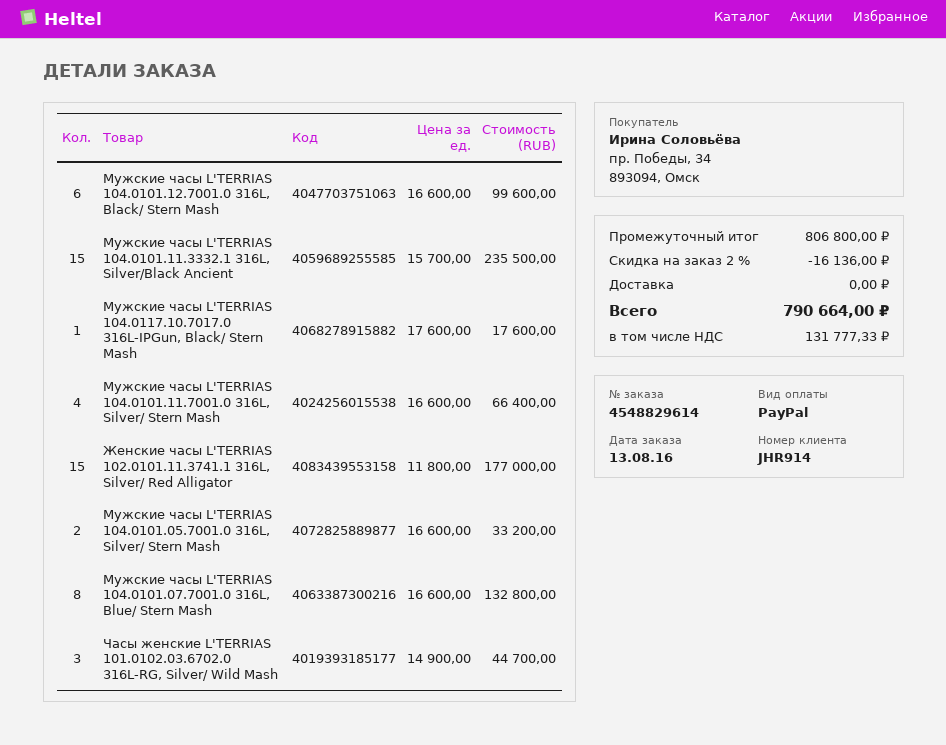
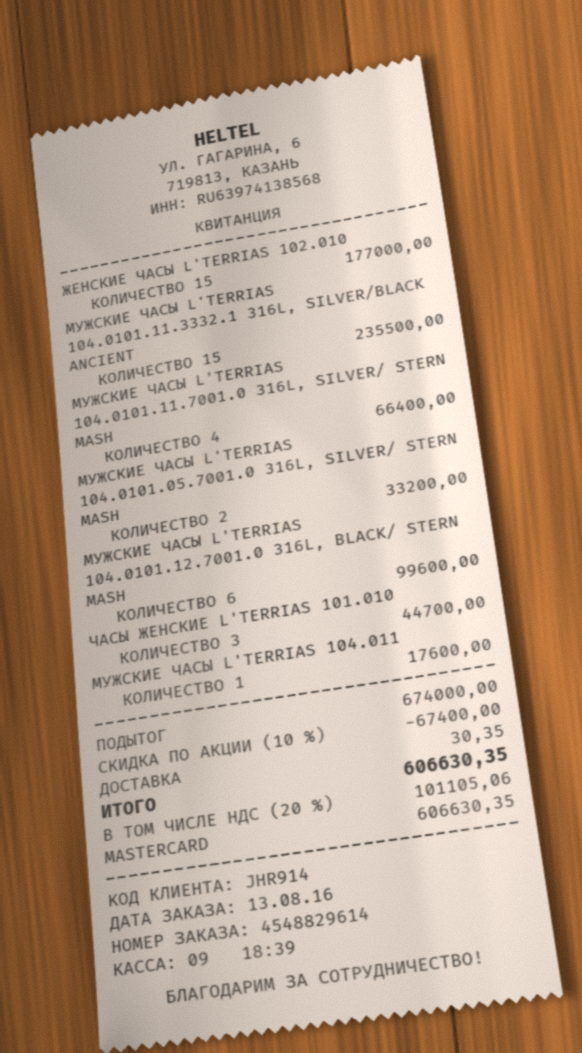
payment method: PayPal -> Mastercard
Мужские часы L'TERRIAS 104.0101.07.7001.0 316L, Blue/ Stern Mash: 8 for 132800.00 -> none
subtotal: 806800.00 -> 674000.00
discount: 2% = 16136.00 -> 10% = 67400.00
shipping: 0.00 -> 30.35
tax: 131777.33 -> 101105.06
total: 790664.00 -> 606630.35

